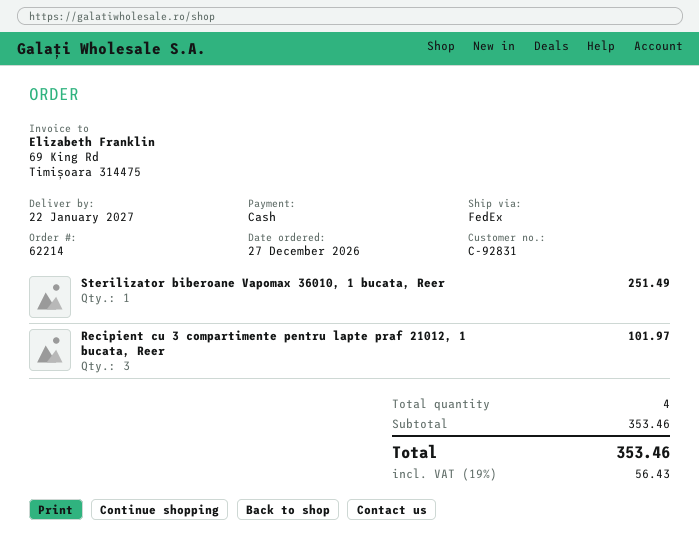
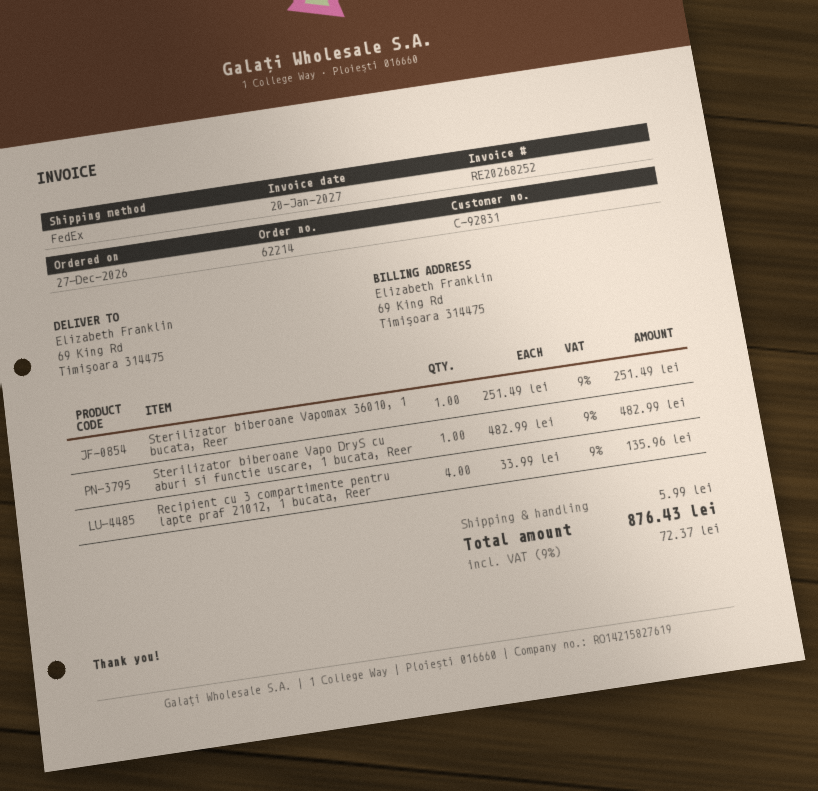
Recipient cu 3 compartimente pentru lapte praf 21012, 1 bucata, Reer: 3 for 101.97 -> 4 for 135.96
Sterilizator biberoane Vapo DryS cu aburi si functie uscare, 1 bucata, Reer: none -> 1 for 482.99
shipping: none -> 5.99
tax: 19% = 56.43 -> 9% = 72.37
total: 353.46 -> 876.43

